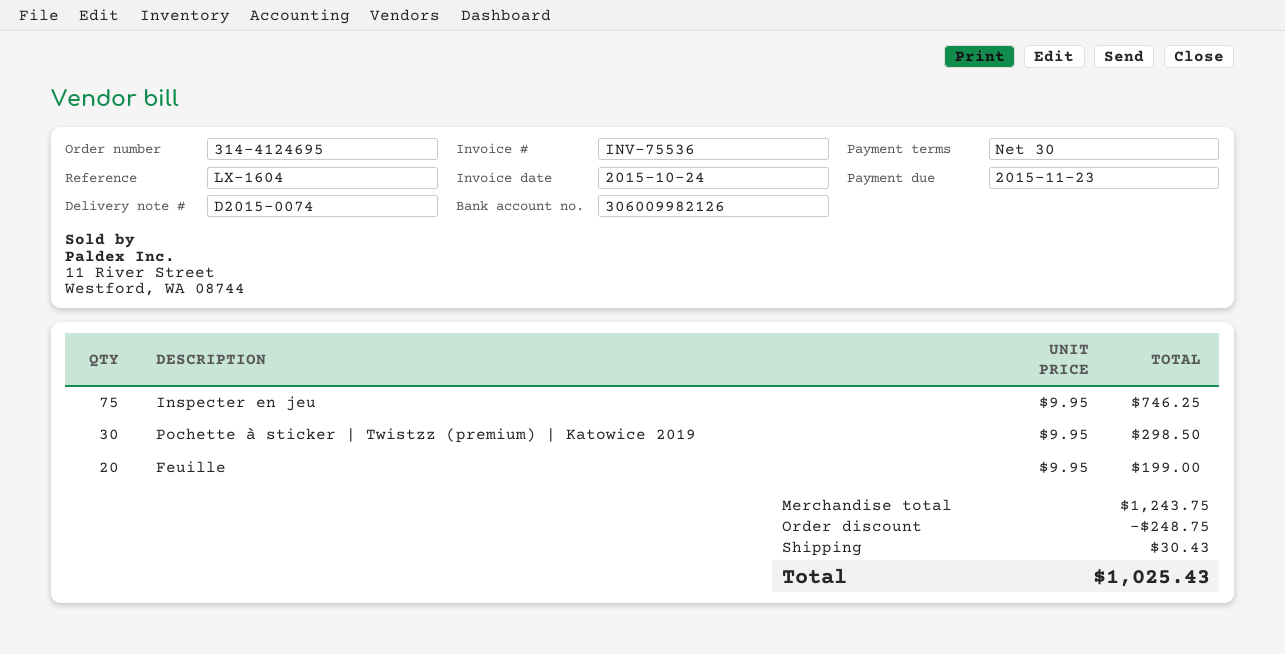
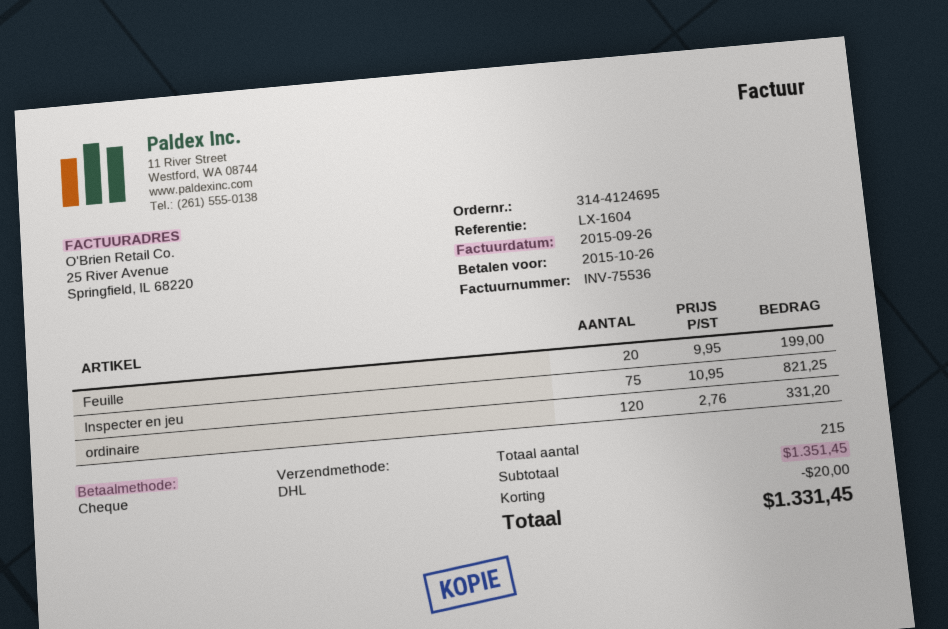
invoice date: 2015-10-24 -> 2015-09-26
due date: 2015-11-23 -> 2015-10-26
Inspecter en jeu: 75 x 9.95 = 746.25 -> 75 x 10.95 = 821.25
Pochette à sticker | Twistzz (premium) | Katowice 2019: 30 x 9.95 = 298.50 -> none
ordinaire: none -> 120 x 2.76 = 331.20
subtotal: 1243.75 -> 1351.45
discount: 248.75 -> 20.00
shipping: 30.43 -> none
total: 1025.43 -> 1331.45

